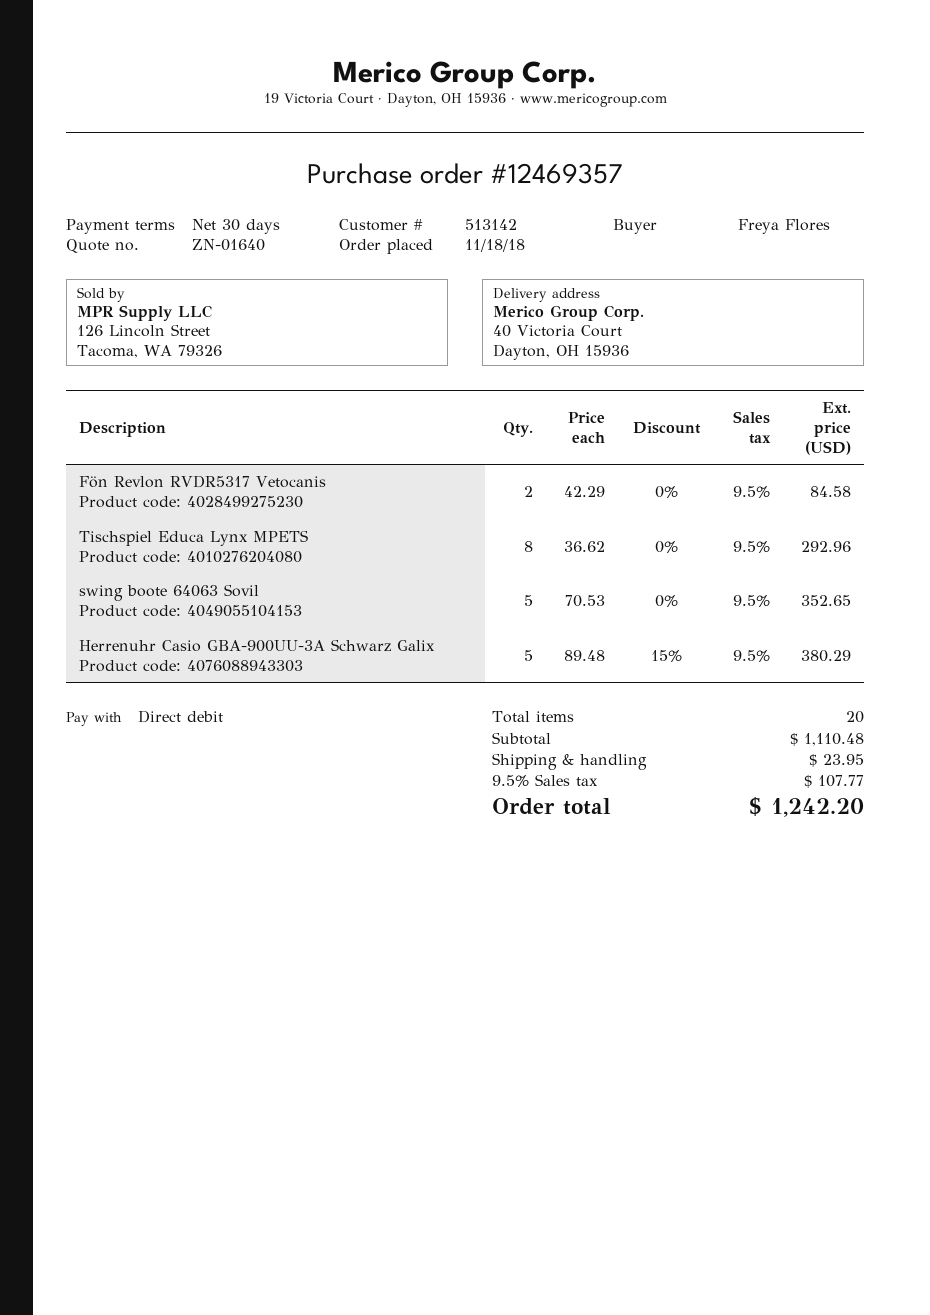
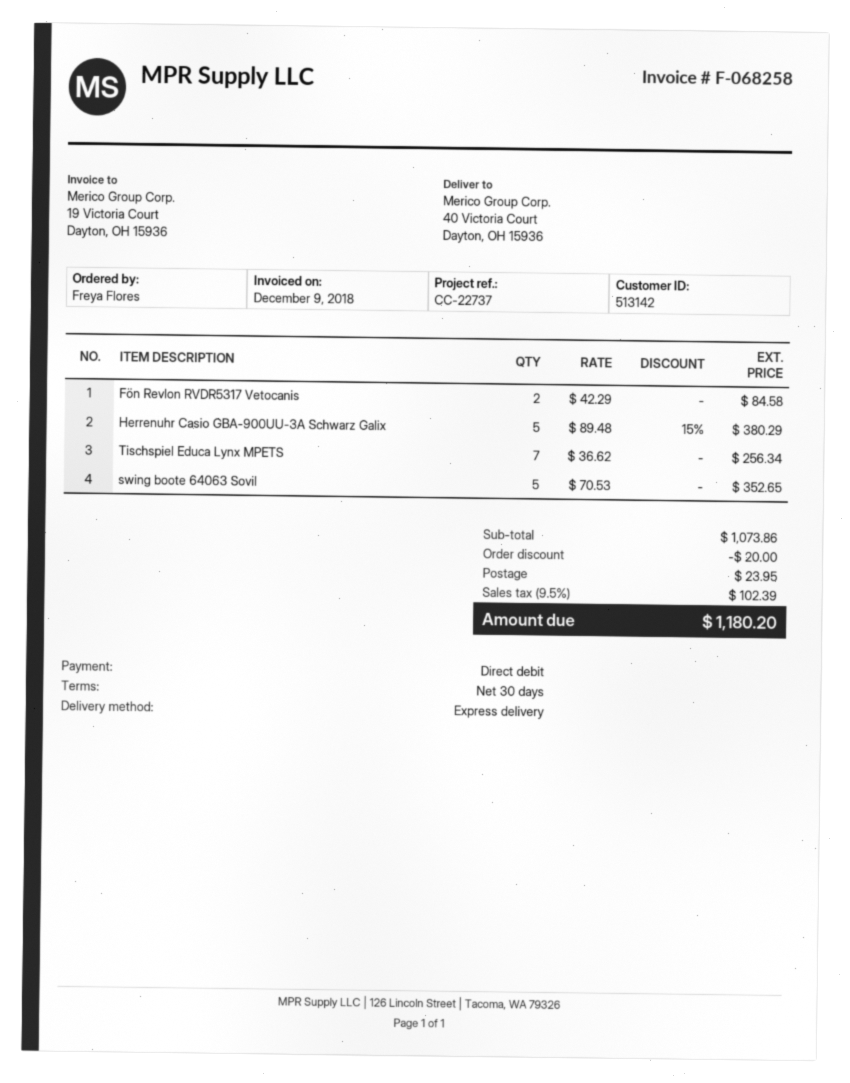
Tischspiel Educa Lynx MPETS: 8 x 36.62 = 292.96 -> 7 x 36.62 = 256.34
subtotal: 1110.48 -> 1073.86
discount: none -> 20.00
tax: 9.5% = 107.77 -> 9.5% = 102.39
total: 1242.20 -> 1180.20

